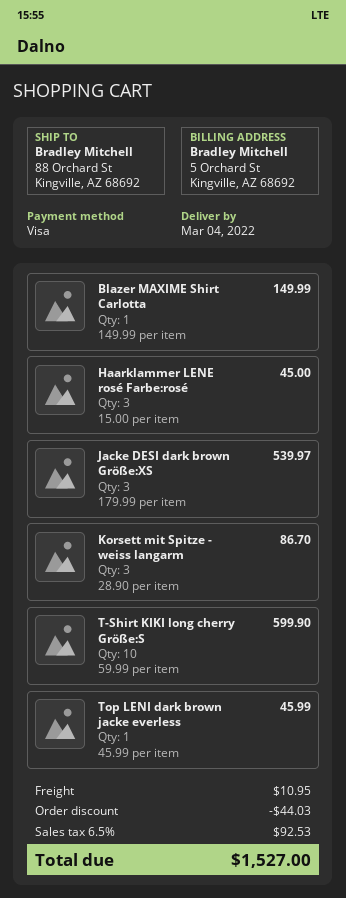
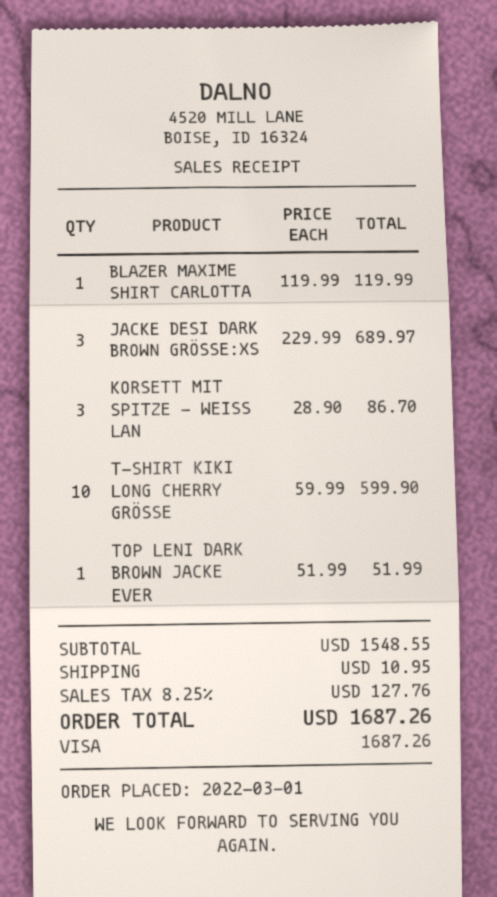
Blazer MAXIME Shirt Carlotta: 1 x 149.99 = 149.99 -> 1 x 119.99 = 119.99
Haarklammer LENE rosé Farbe:rosé: 3 x 15.00 = 45.00 -> none
Jacke DESI dark brown Größe:XS: 3 x 179.99 = 539.97 -> 3 x 229.99 = 689.97
Top LENI dark brown jacke everless: 1 x 45.99 = 45.99 -> 1 x 51.99 = 51.99
discount: 44.03 -> none
tax: 6.5% = 92.53 -> 8.25% = 127.76
total: 1527.00 -> 1687.26

